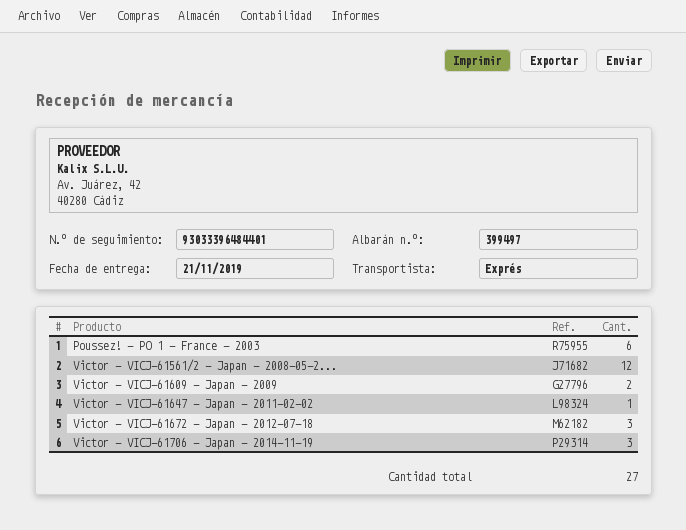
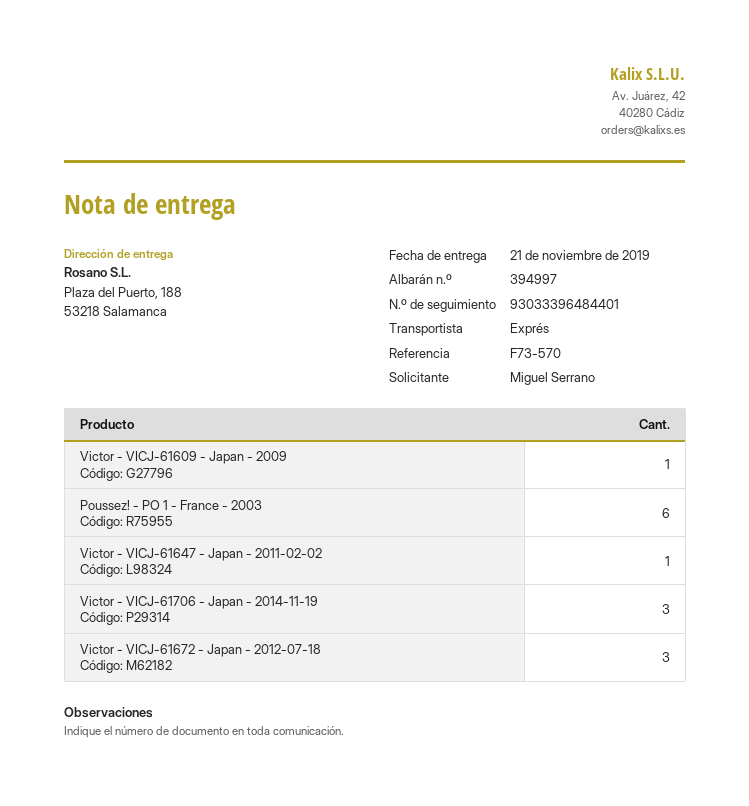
delivery note number: 399497 -> 394997
Victor - VICJ-61561/2 - Japan - 2008-05-2...: 12 -> none
Victor - VICJ-61609 - Japan - 2009: 2 -> 1

